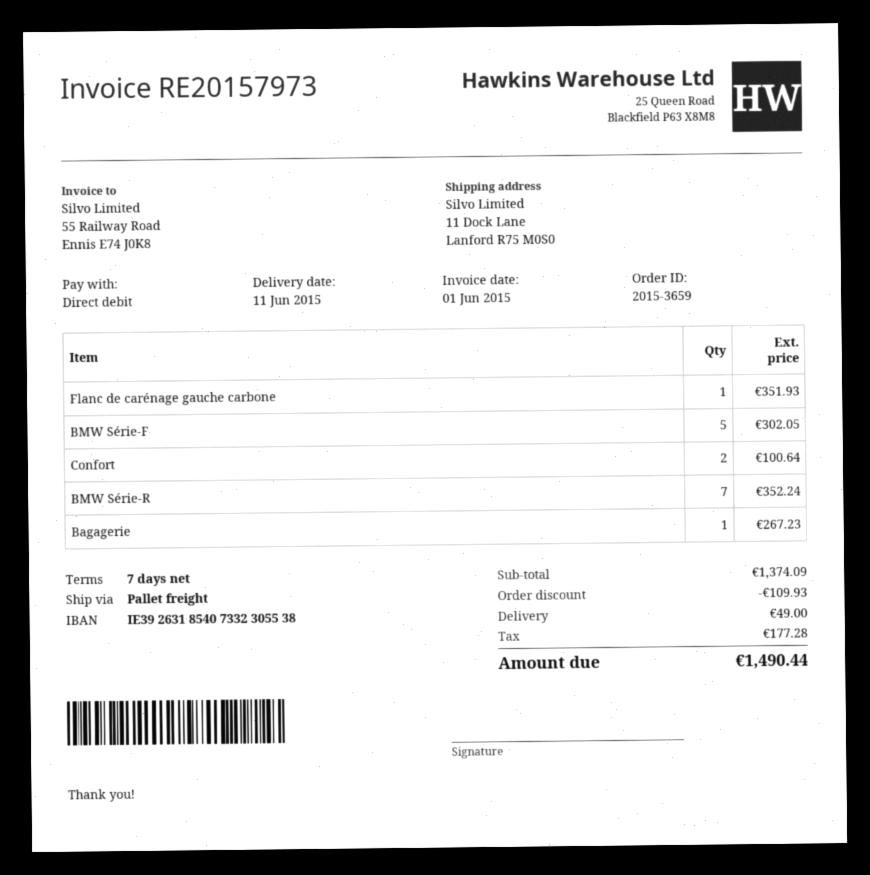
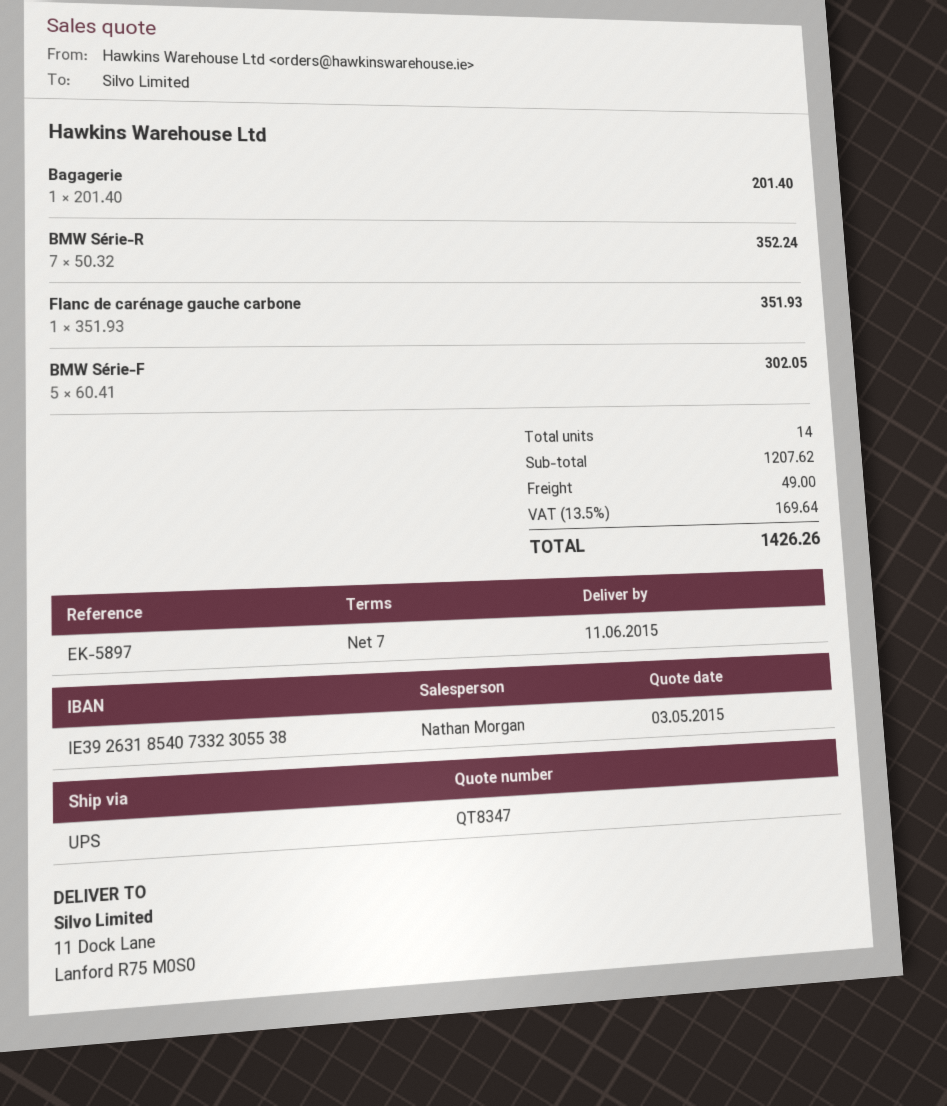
shipping method: pallet freight -> UPS
Confort: 2 for 100.64 -> none
Bagagerie: 1 for 267.23 -> 1 for 201.40
subtotal: 1374.09 -> 1207.62
discount: 109.93 -> none
tax: 177.28 -> 169.64
total: 1490.44 -> 1426.26

